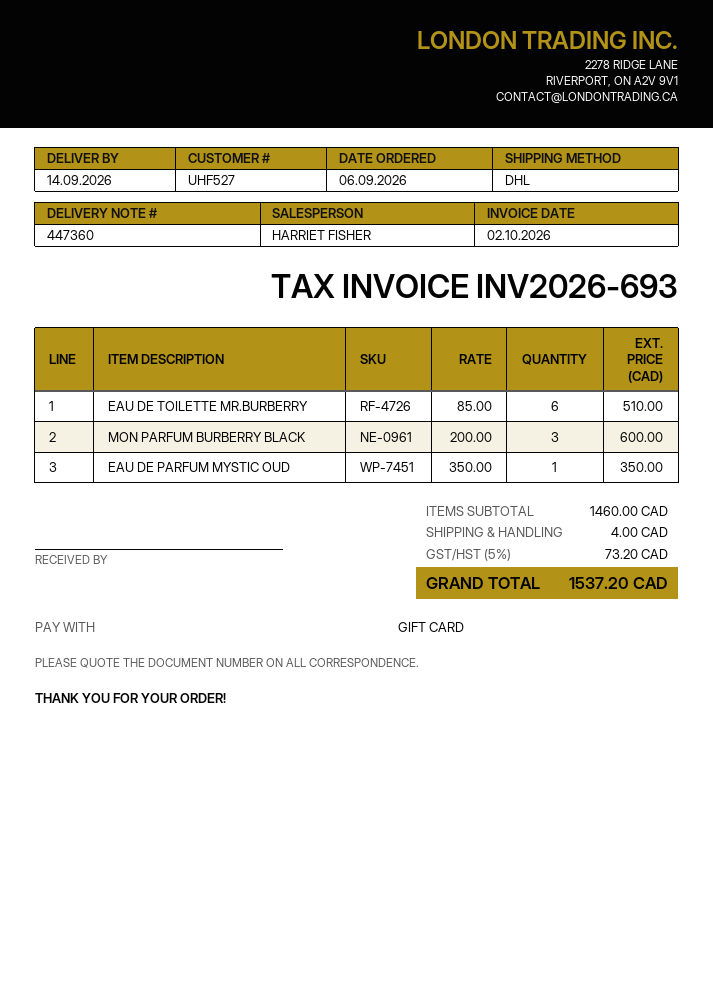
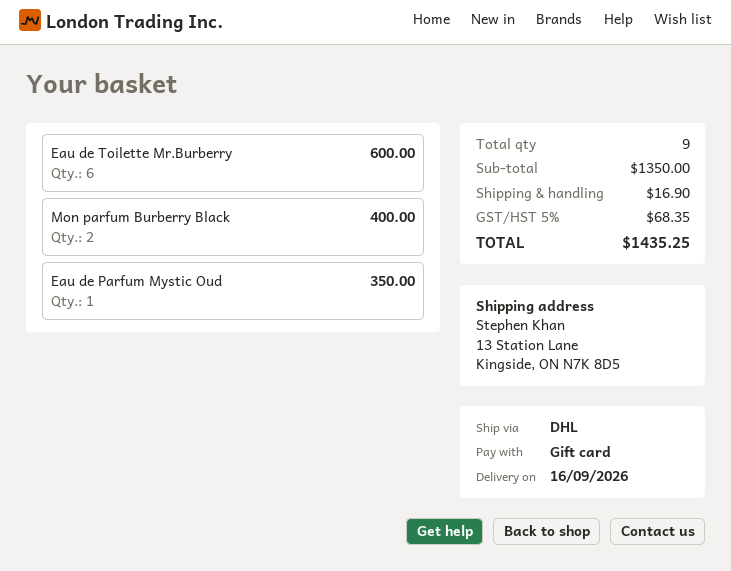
delivery date: 2026-09-14 -> 2026-09-16
EAU DE TOILETTE MR.BURBERRY: 6 for 510.00 -> 6 for 600.00
MON PARFUM BURBERRY BLACK: 3 for 600.00 -> 2 for 400.00
subtotal: 1460.00 -> 1350.00
shipping: 4.00 -> 16.90
tax: 5% = 73.20 -> 5% = 68.35
total: 1537.20 -> 1435.25

